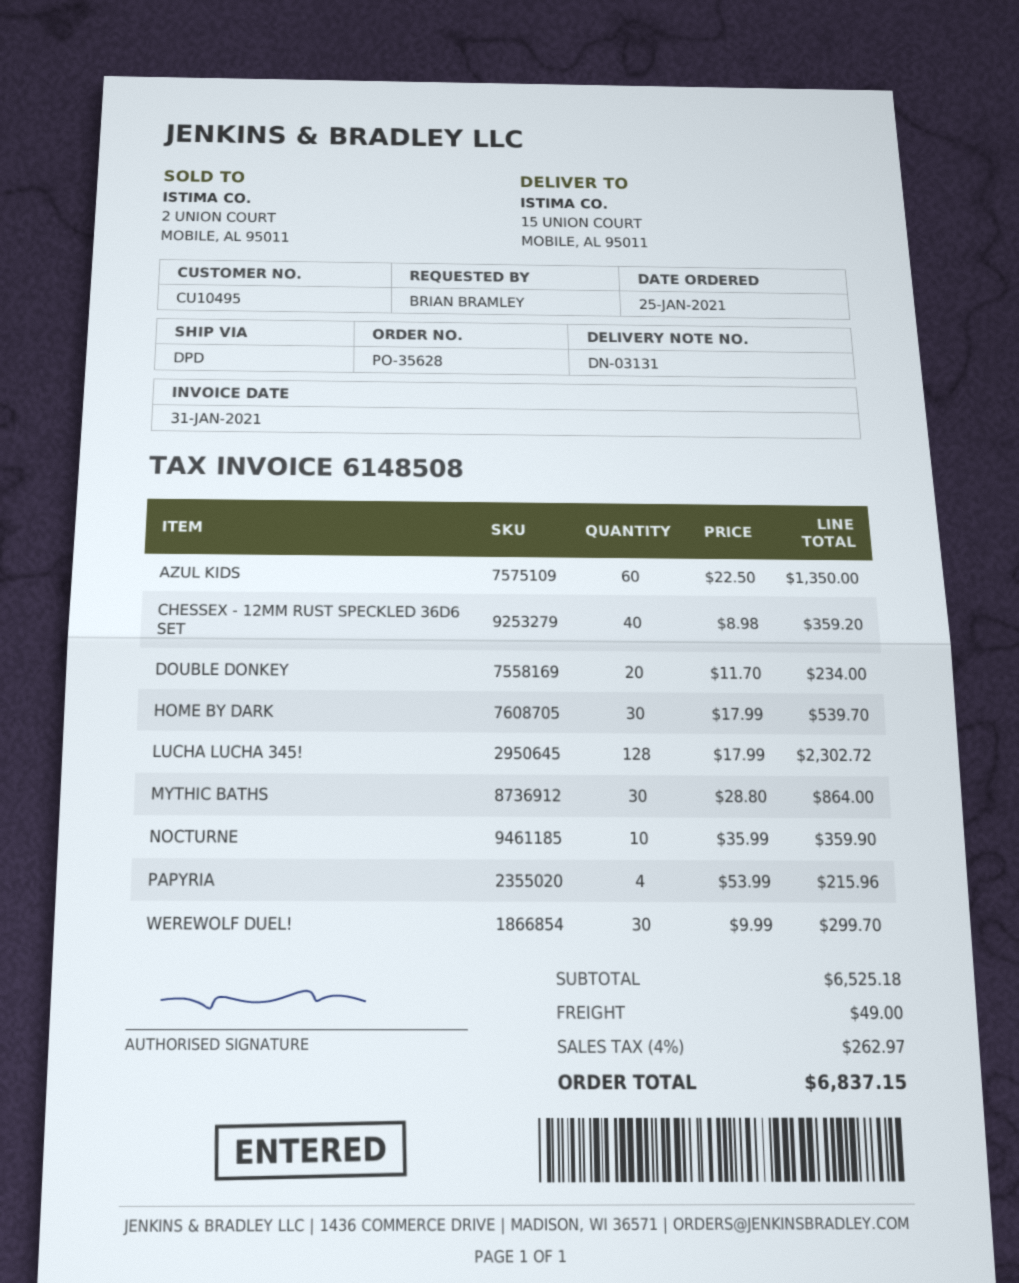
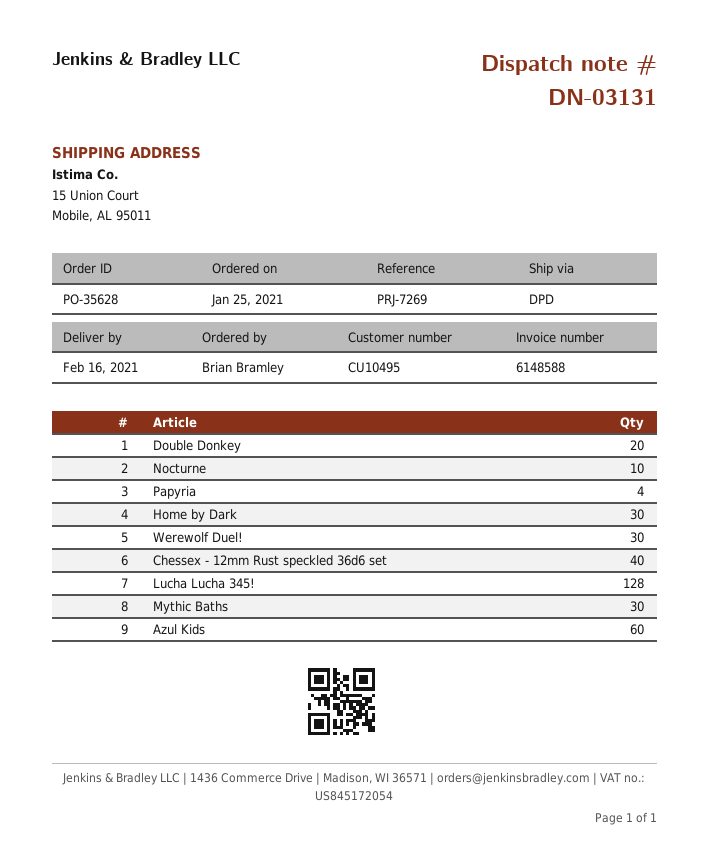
invoice number: 6148508 -> 6148588

